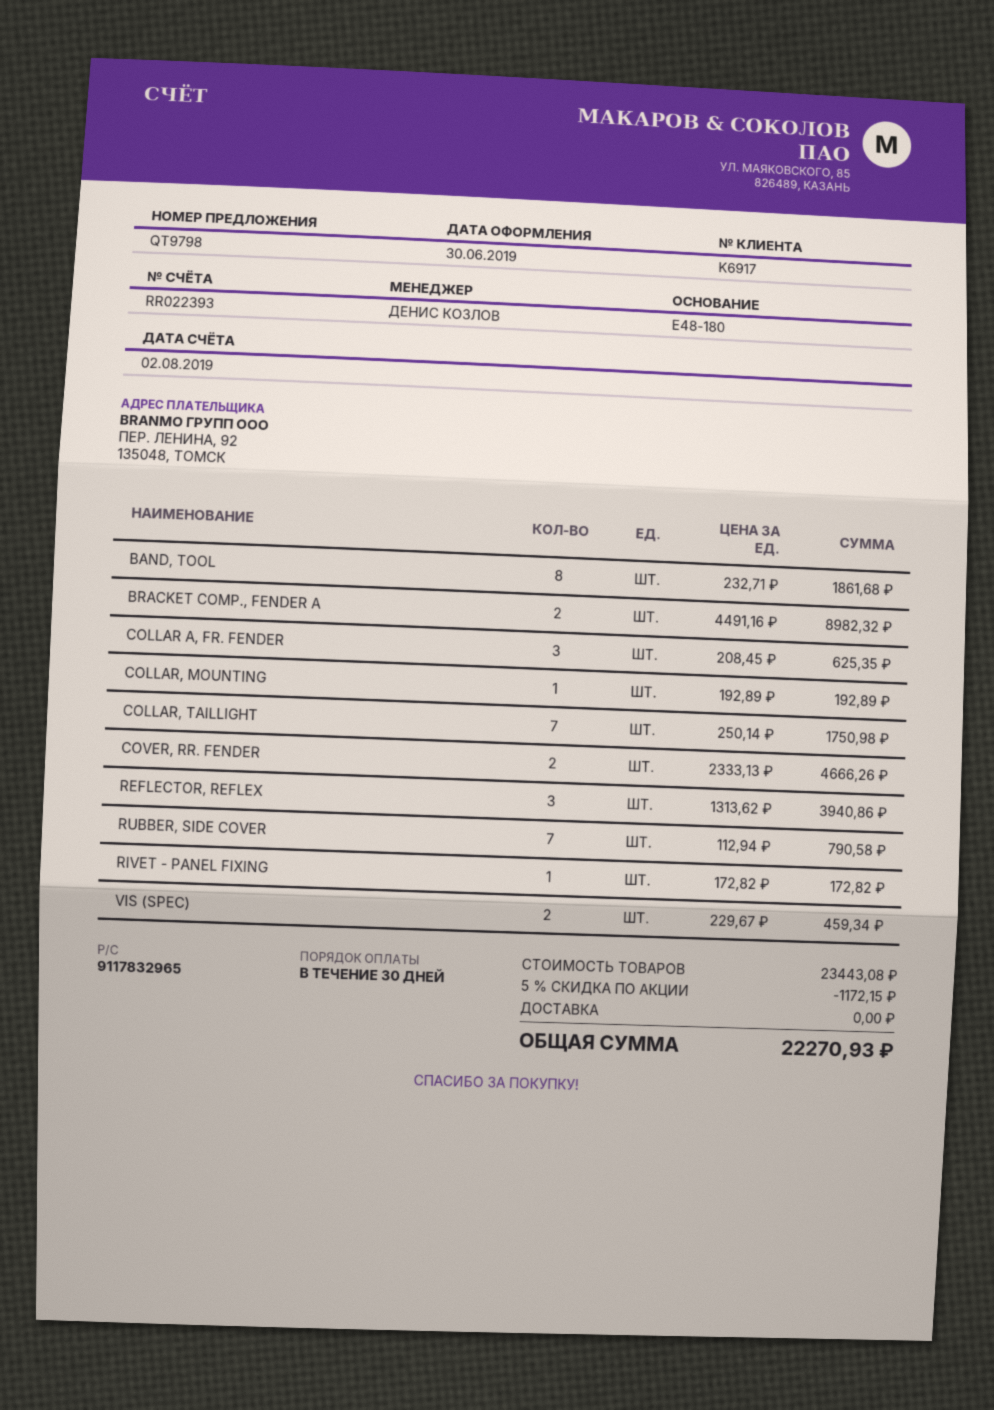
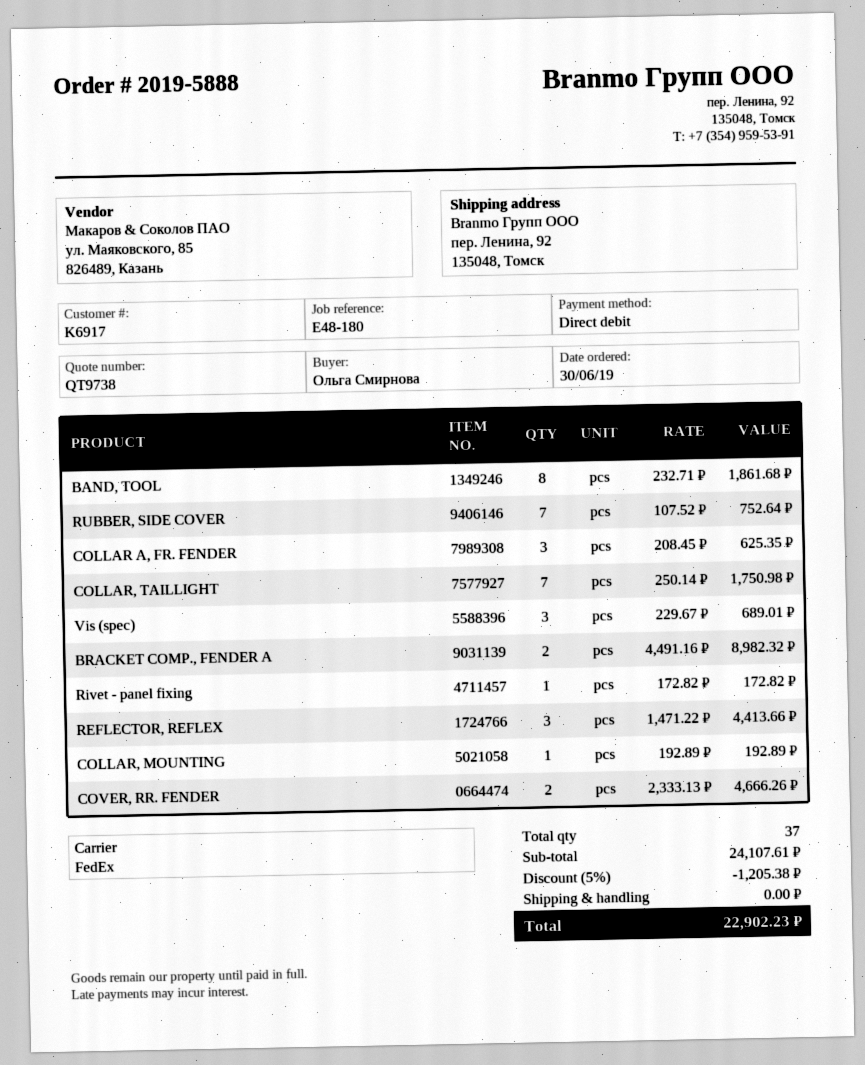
quote number: QT9798 -> QT9738
REFLECTOR, REFLEX: 3 x 1313.62 = 3940.86 -> 3 x 1471.22 = 4413.66
RUBBER, SIDE COVER: 7 x 112.94 = 790.58 -> 7 x 107.52 = 752.64
VIS (SPEC): 2 x 229.67 = 459.34 -> 3 x 229.67 = 689.01
subtotal: 23443.08 -> 24107.61
discount: 5% = 1172.15 -> 5% = 1205.38
total: 22270.93 -> 22902.23

